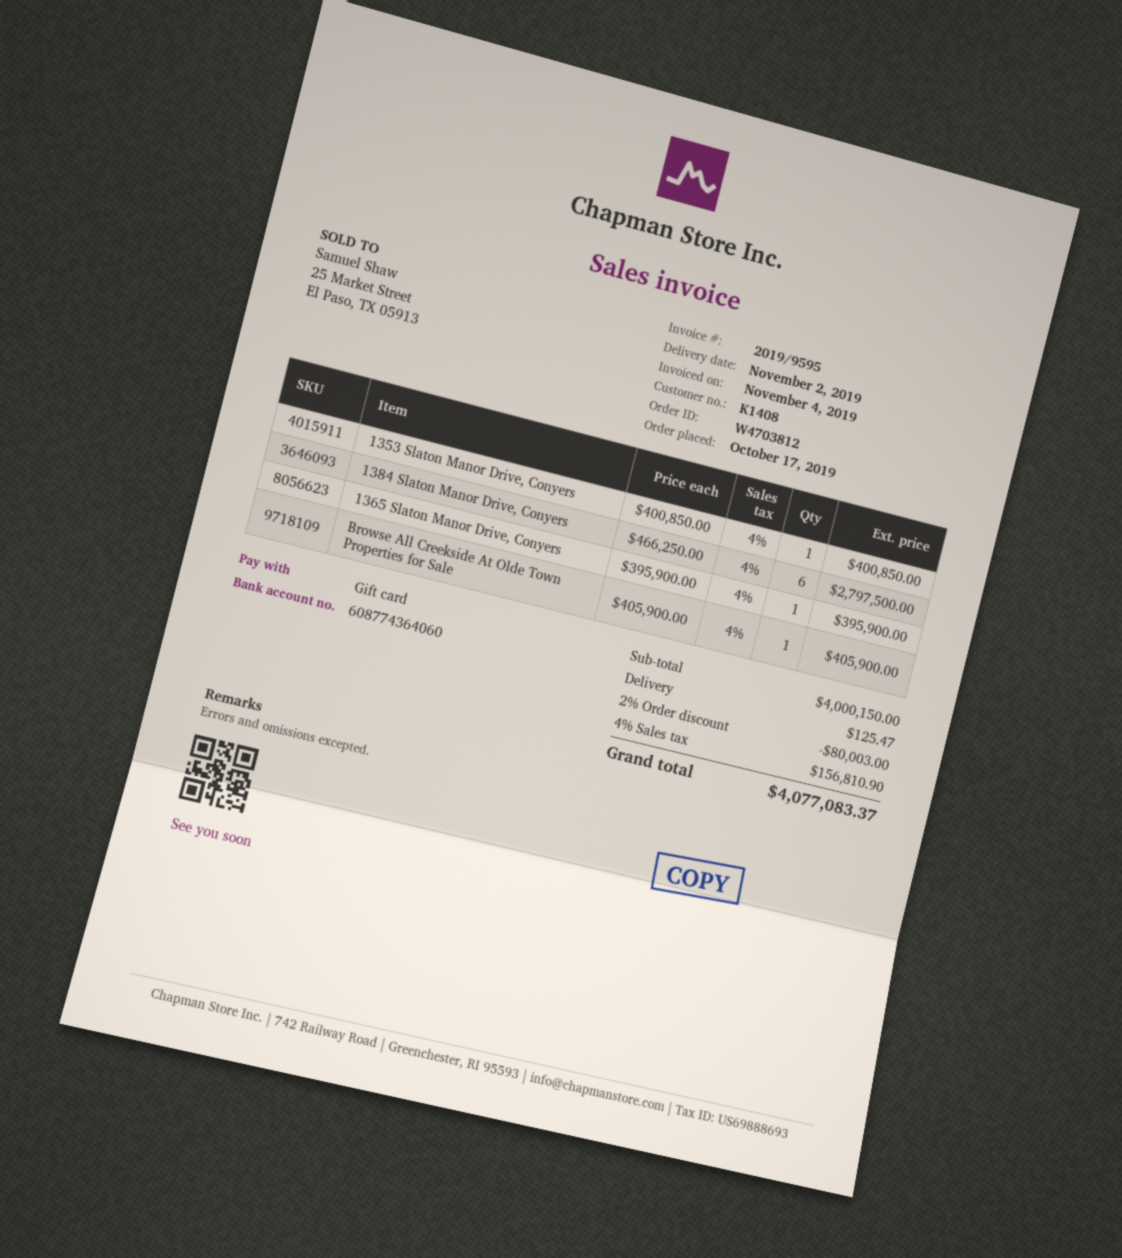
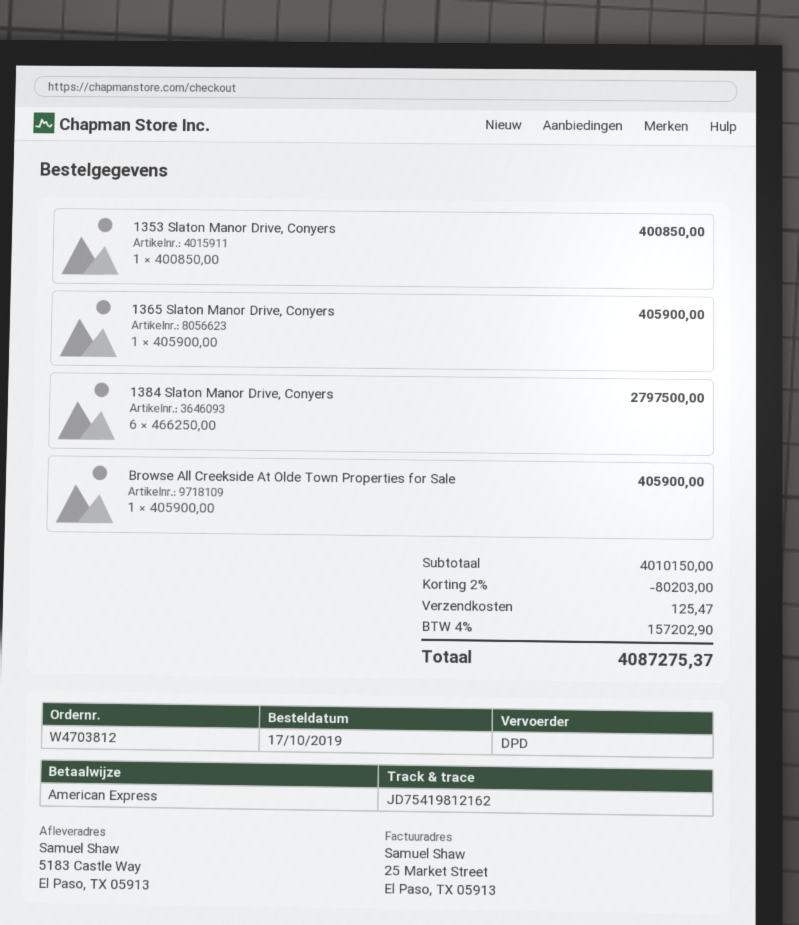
payment method: gift card -> American Express
1365 Slaton Manor Drive, Conyers: 1 x 395900.00 = 395900.00 -> 1 x 405900.00 = 405900.00
subtotal: 4000150.00 -> 4010150.00
discount: 2% = 80003.00 -> 2% = 80203.00
tax: 4% = 156810.90 -> 4% = 157202.90
total: 4077083.37 -> 4087275.37

